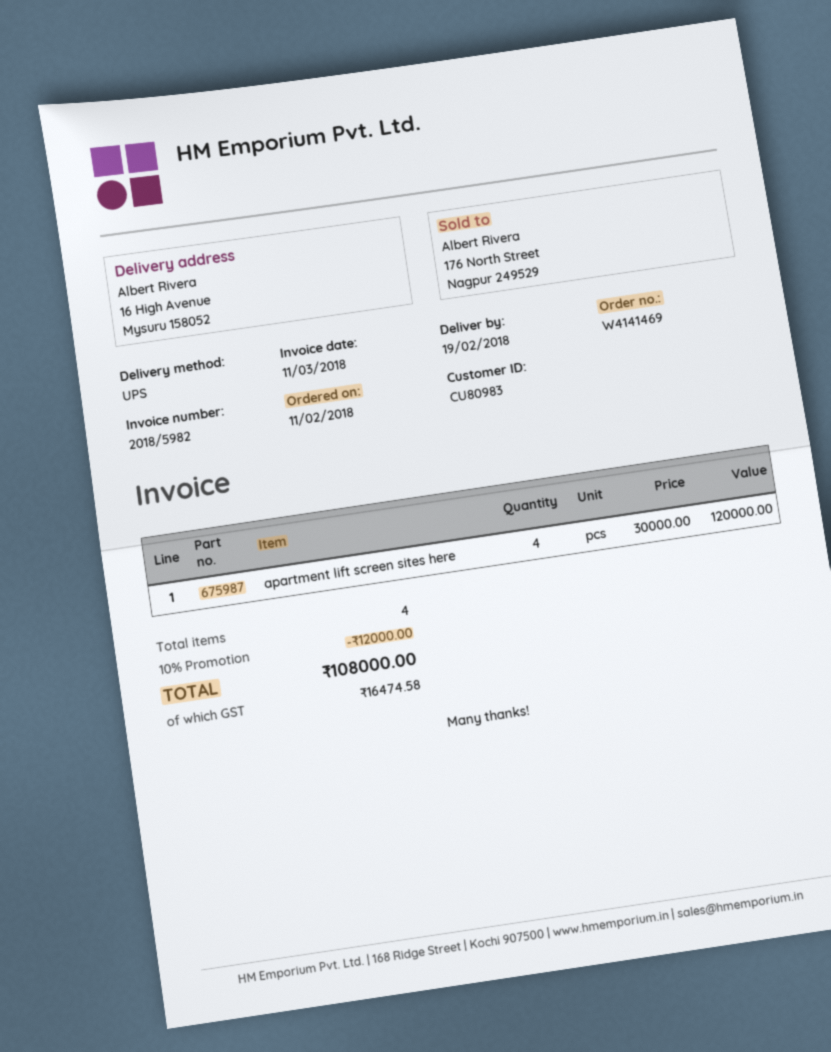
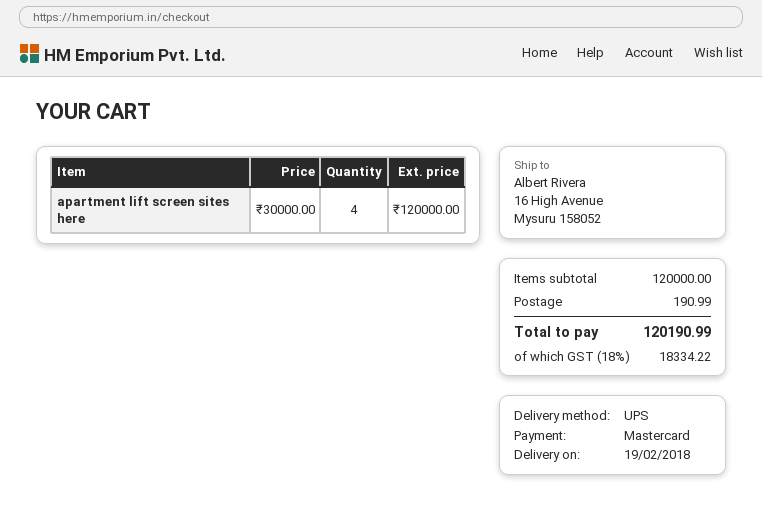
discount: 10% = 12000.00 -> none
shipping: none -> 190.99
tax: 16474.58 -> 18334.22
total: 108000.00 -> 120190.99

